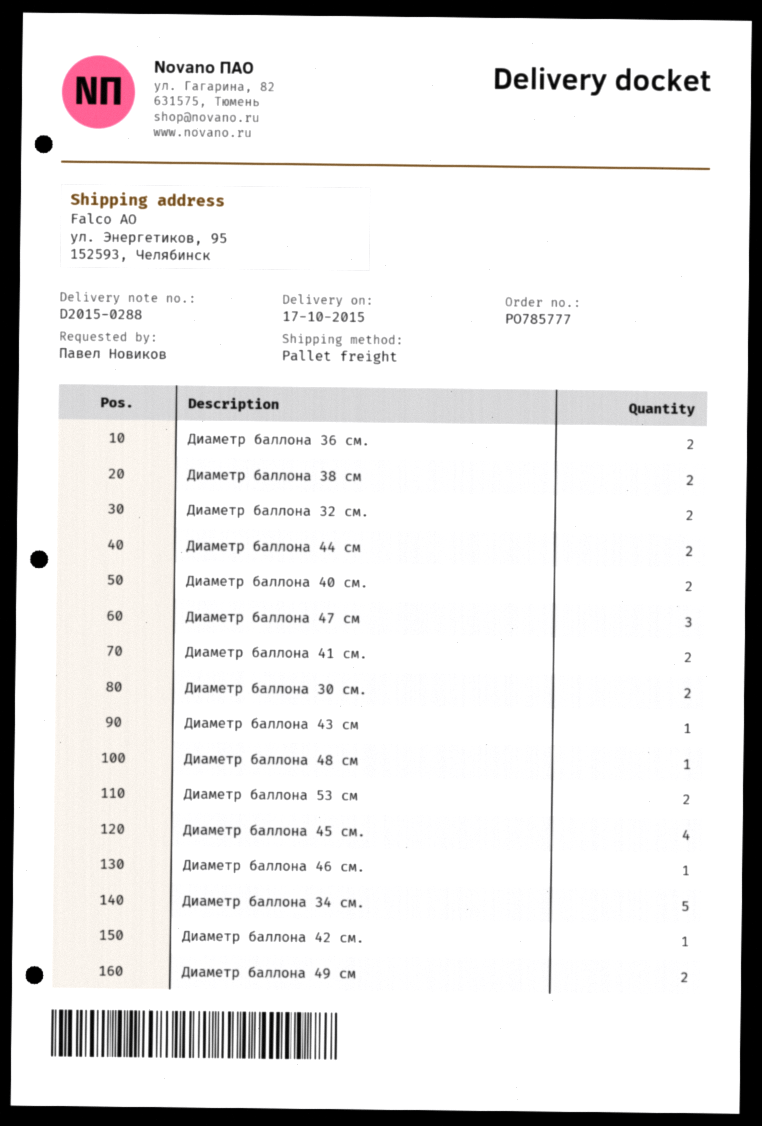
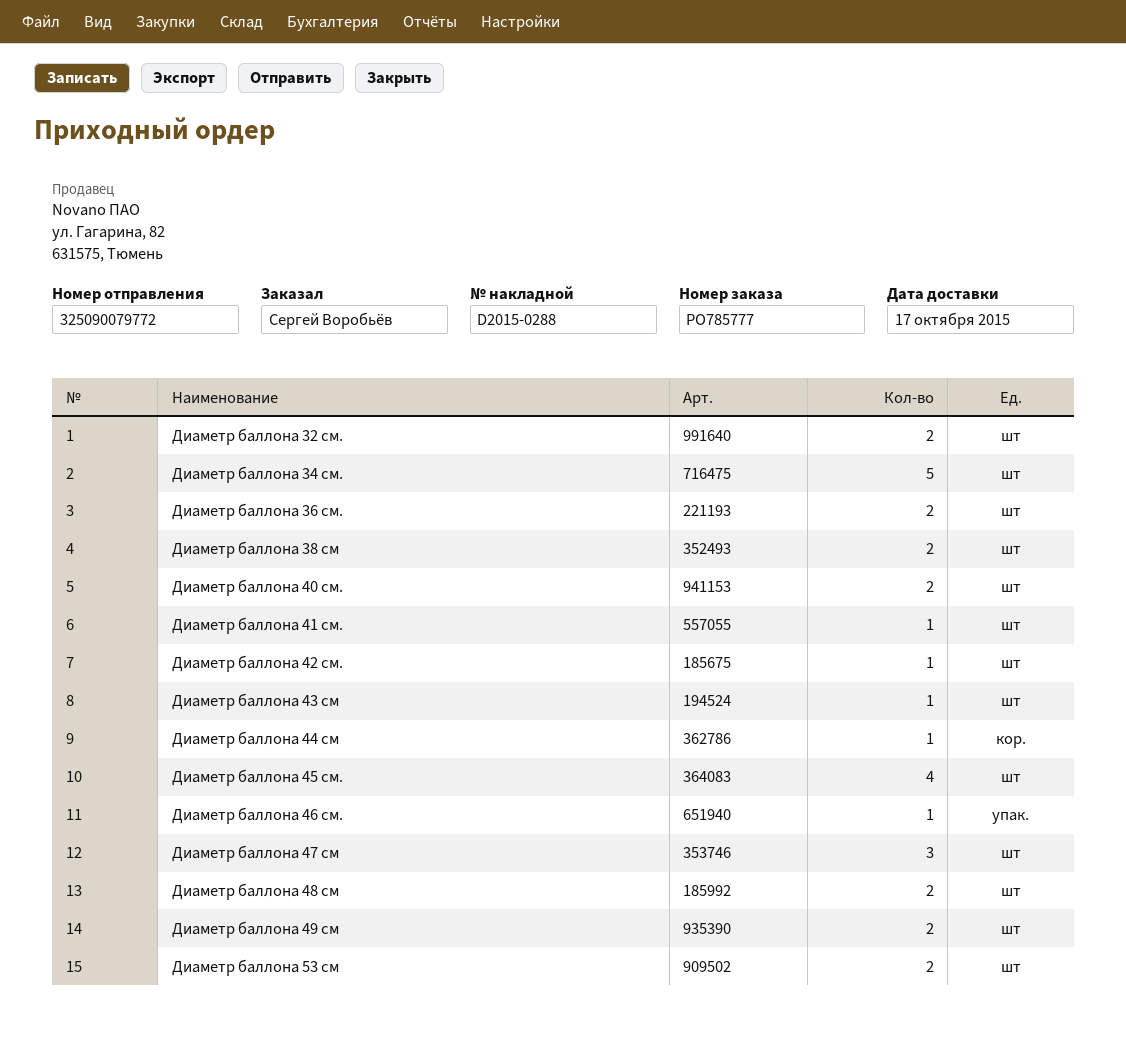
ordered by: Павел Новиков -> Сергей Воробьёв
Диаметр баллона 44 см: 2 -> 1
Диаметр баллона 41 см.: 2 -> 1
Диаметр баллона 30 см.: 2 -> none
Диаметр баллона 48 см: 1 -> 2

